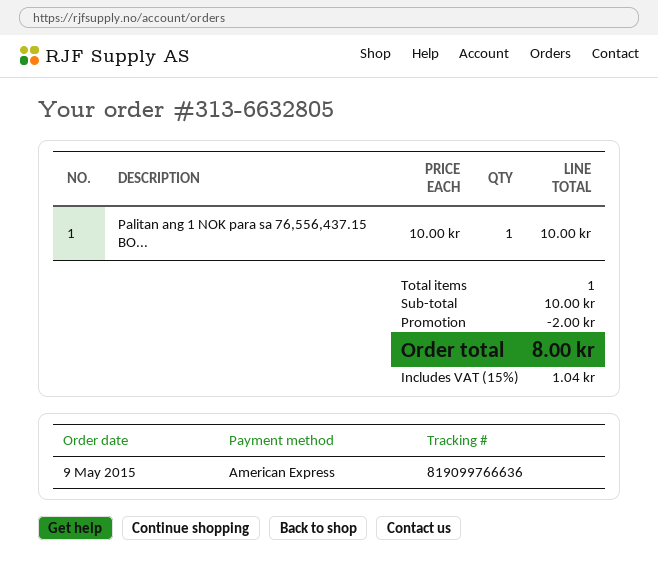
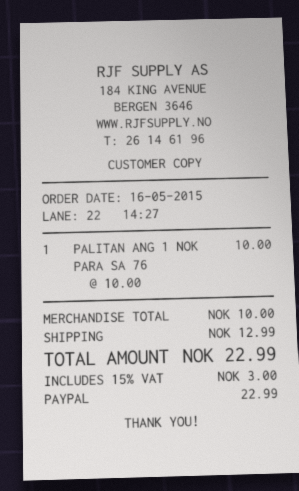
order date: 2015-05-09 -> 2015-05-16
payment method: American Express -> PayPal
discount: 2.00 -> none
shipping: none -> 12.99
tax: 15% = 1.04 -> 15% = 3.00
total: 8.00 -> 22.99

